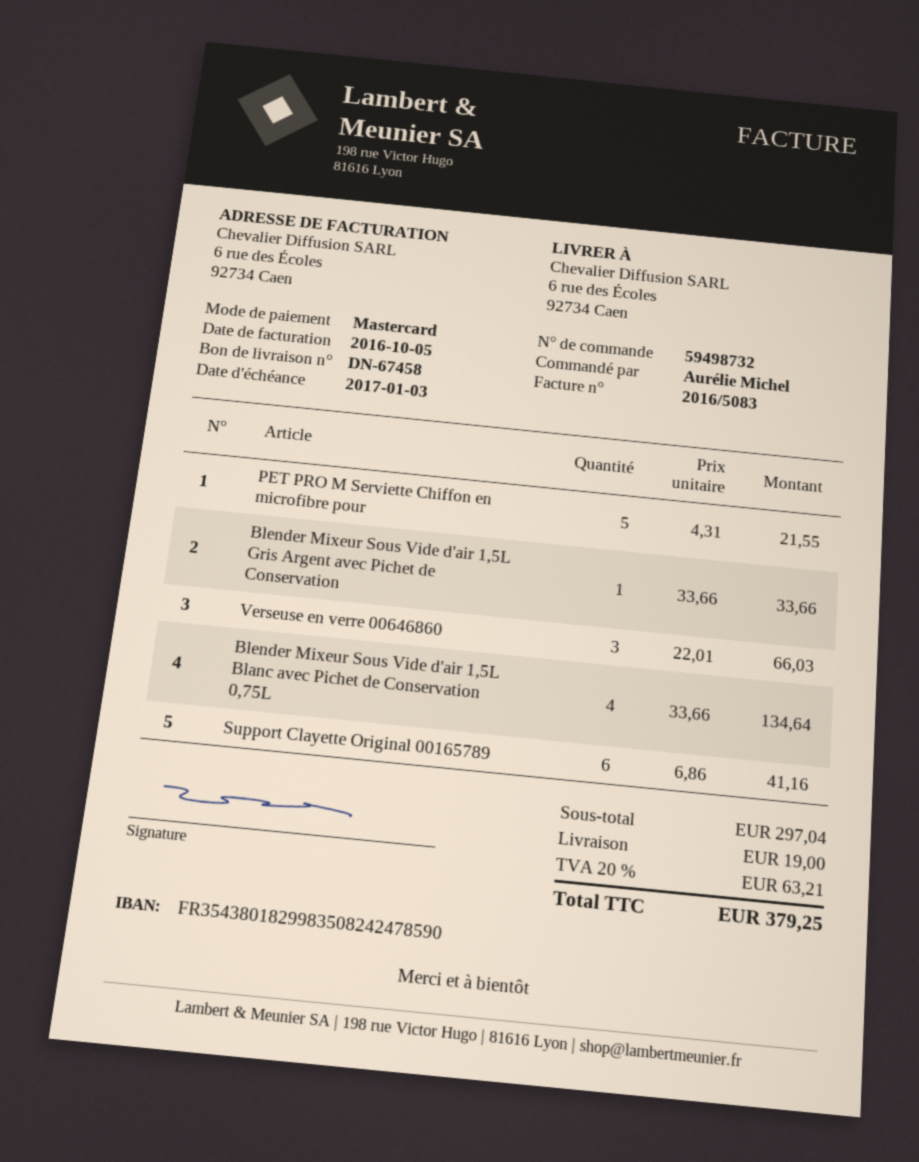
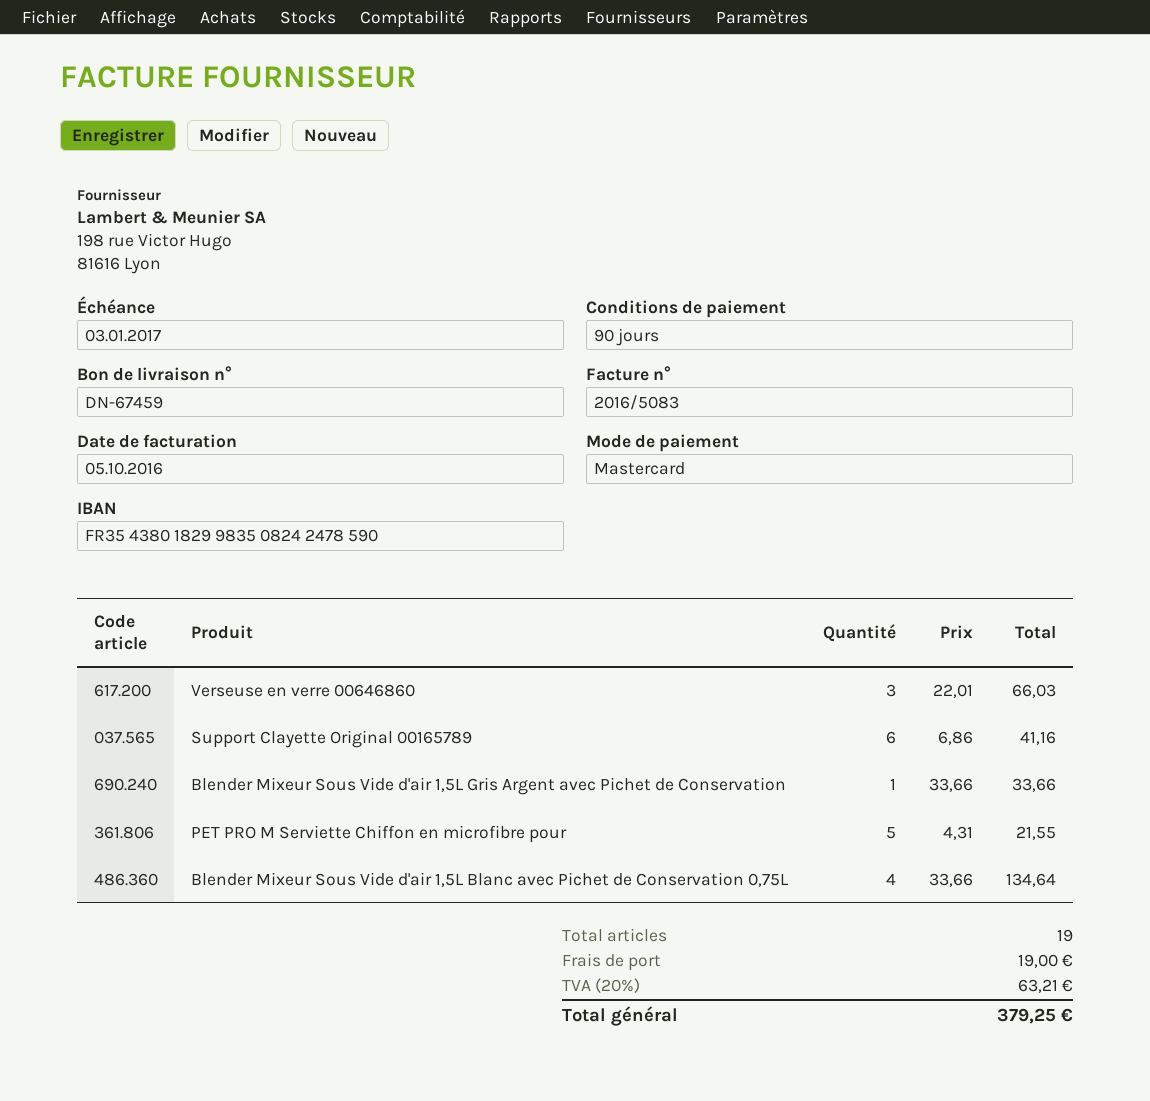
delivery note number: DN-67458 -> DN-67459

